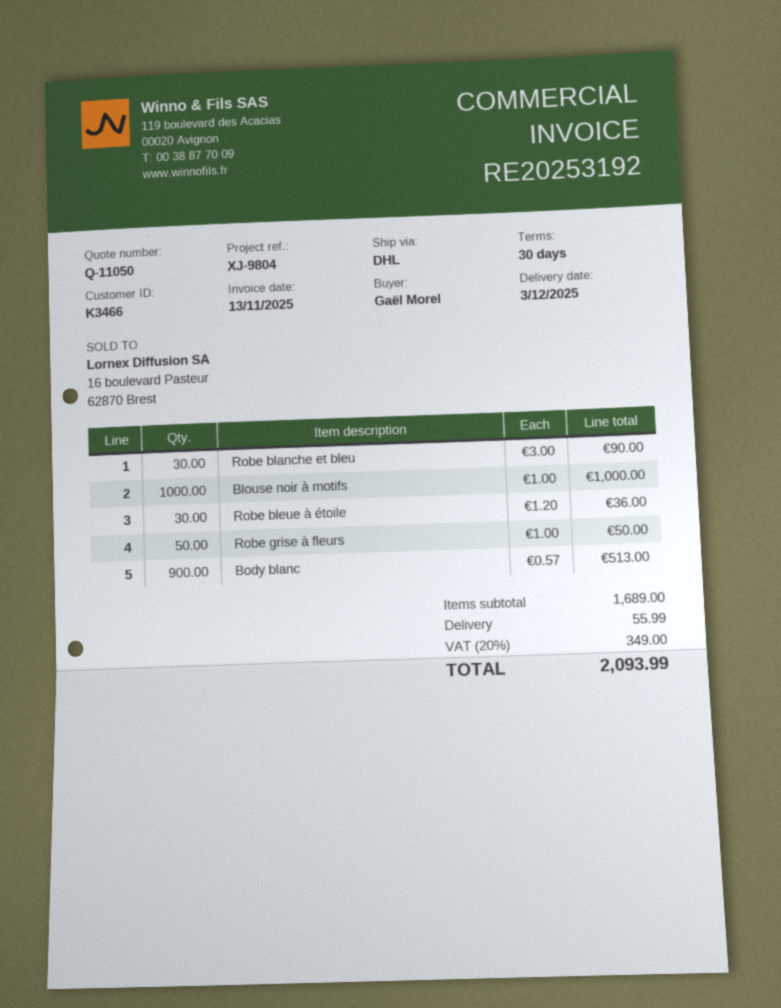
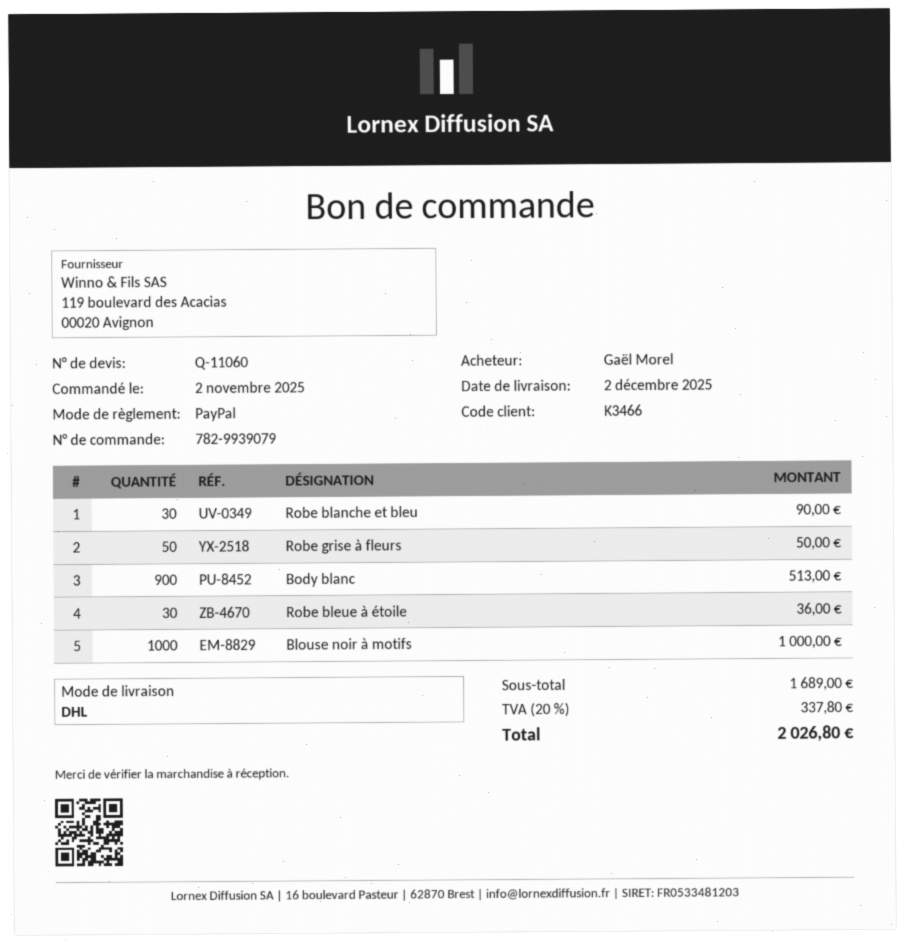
quote number: Q-11050 -> Q-11060
delivery date: 2025-12-03 -> 2025-12-02
shipping: 55.99 -> none
tax: 20% = 349.00 -> 20% = 337.80
total: 2093.99 -> 2026.80

